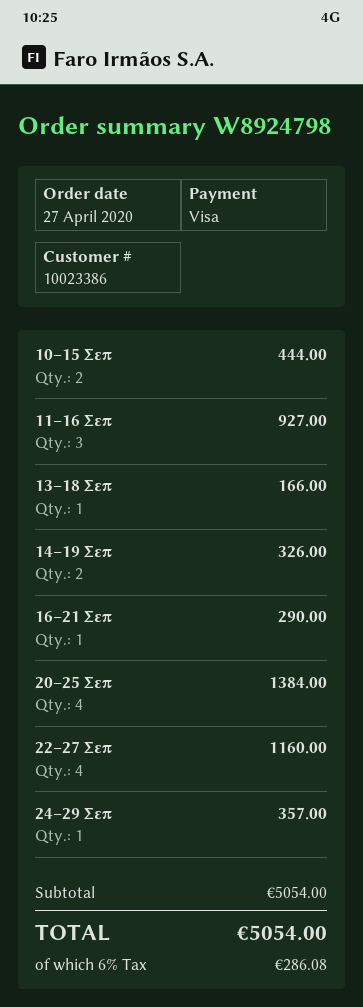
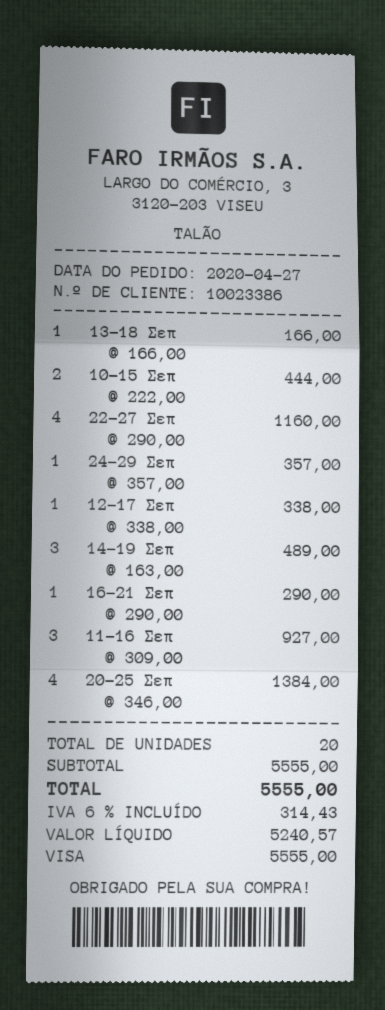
14–19 Σεπ: 2 for 326.00 -> 3 for 489.00
12–17 Σεπ: none -> 1 for 338.00
subtotal: 5054.00 -> 5555.00
tax: 6% = 286.08 -> 6% = 314.43
total: 5054.00 -> 5555.00

